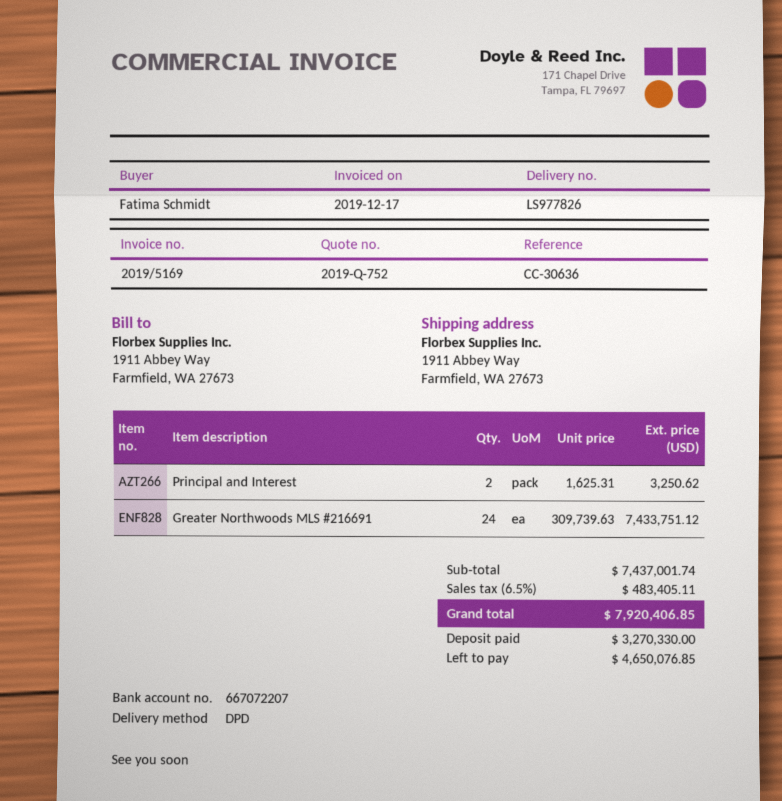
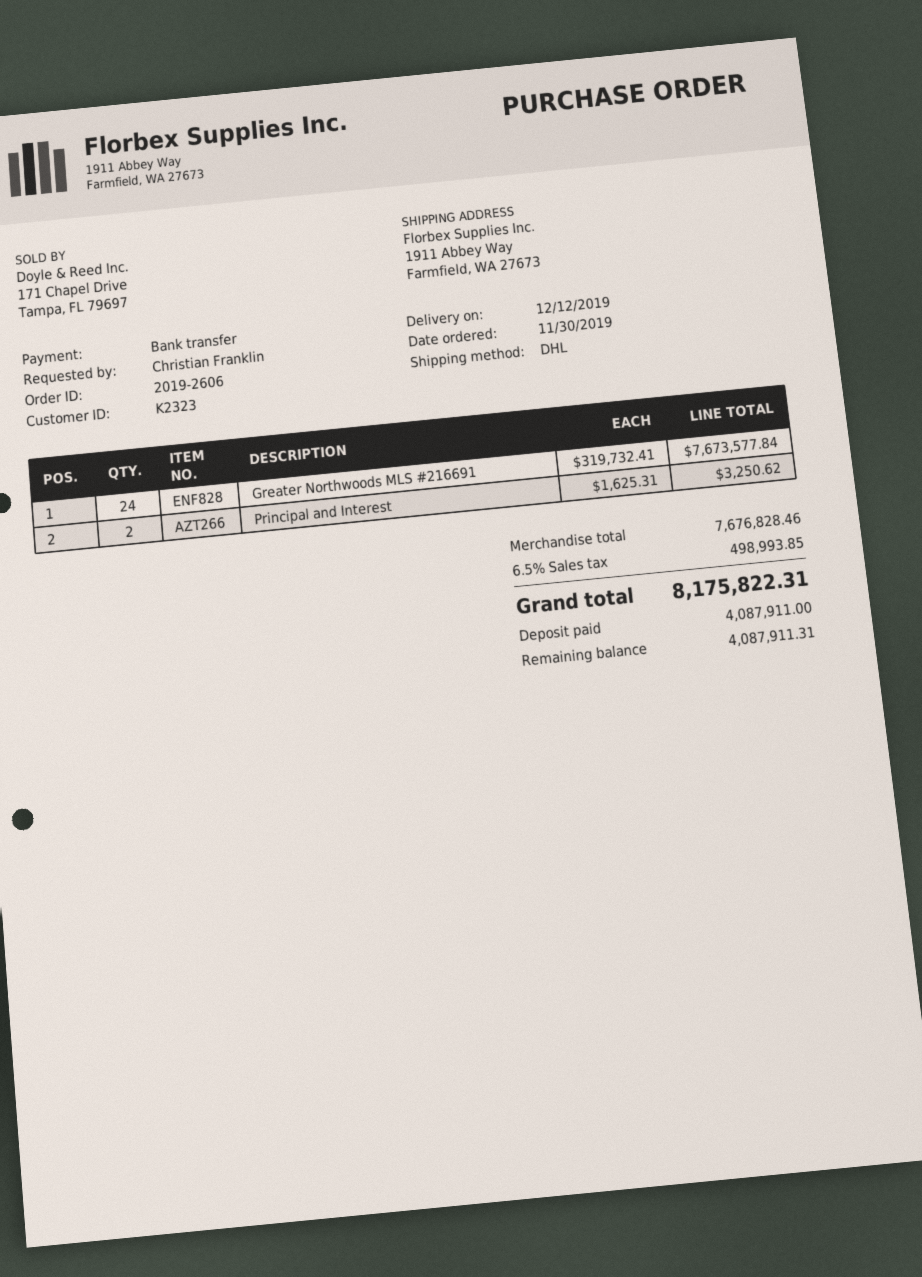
ordered by: Fatima Schmidt -> Christian Franklin
shipping method: DPD -> DHL
Greater Northwoods MLS #216691: 24 x 309739.63 = 7433751.12 -> 24 x 319732.41 = 7673577.84
subtotal: 7437001.74 -> 7676828.46
tax: 6.5% = 483405.11 -> 6.5% = 498993.85
total: 7920406.85 -> 8175822.31
deposit: 3270330.00 -> 4087911.00
balance: 4650076.85 -> 4087911.31

